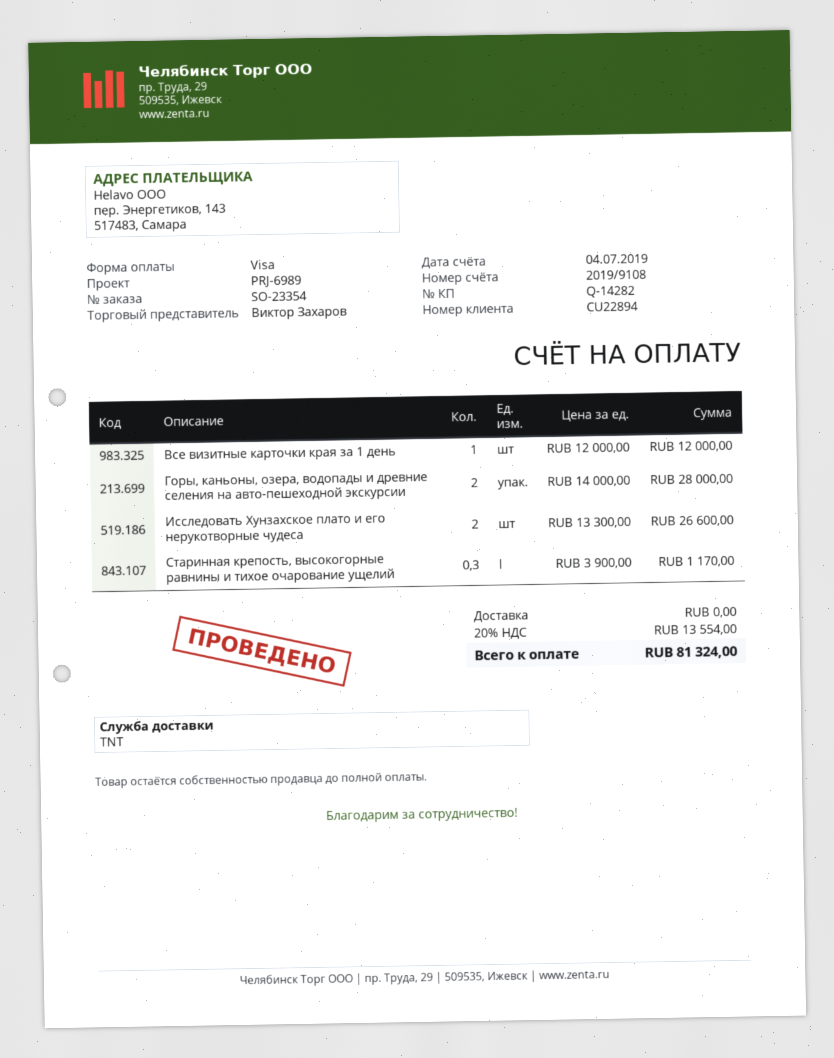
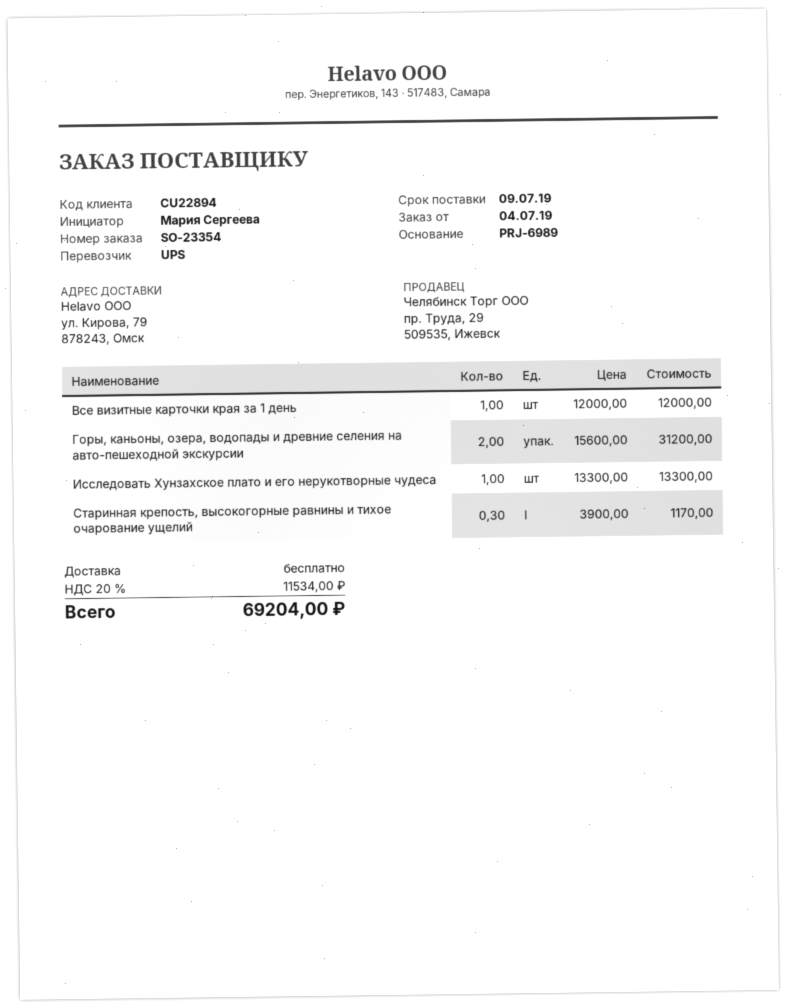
shipping method: TNT -> UPS
Горы, каньоны, озера, водопады и древние селения на авто-пешеходной экскурсии: 2 x 14000.00 = 28000.00 -> 2 x 15600.00 = 31200.00
Исследовать Хунзахское плато и его нерукотворные чудеса: 2 x 13300.00 = 26600.00 -> 1 x 13300.00 = 13300.00
tax: 20% = 13554.00 -> 20% = 11534.00
total: 81324.00 -> 69204.00

